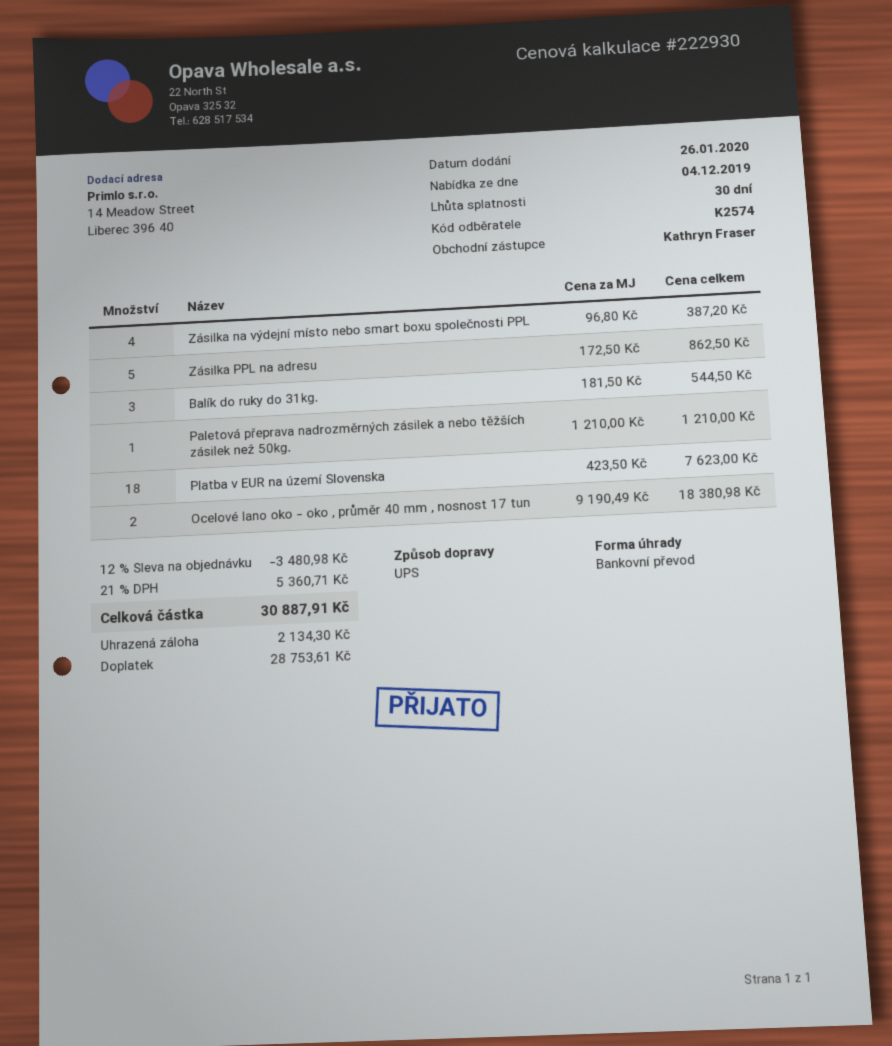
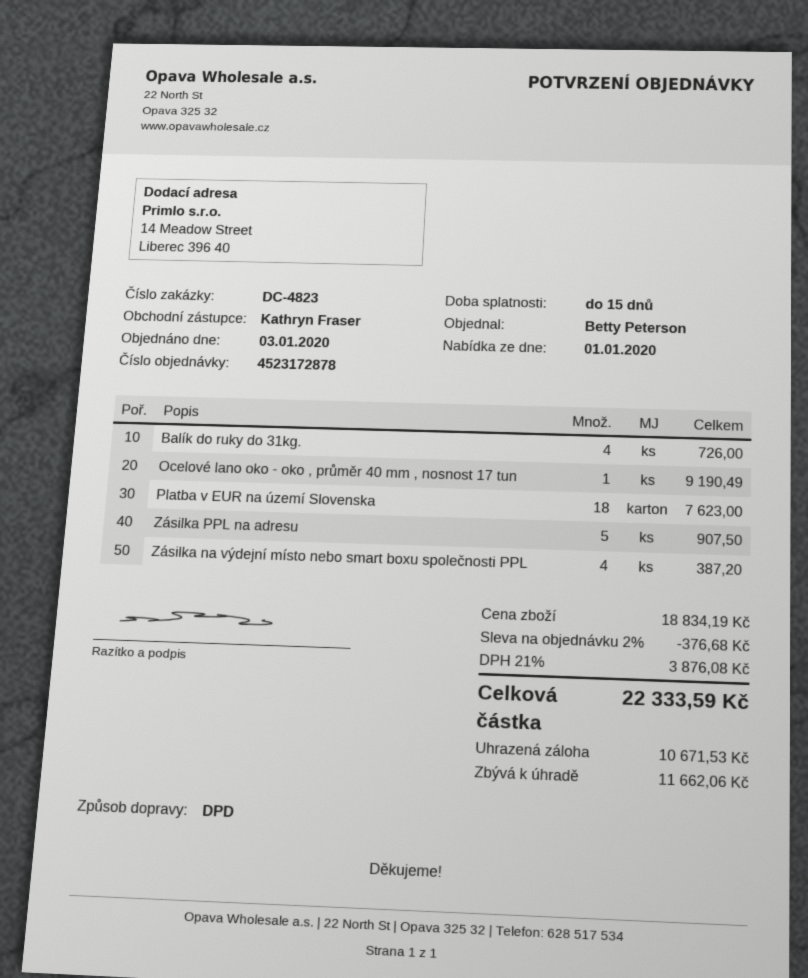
quote date: 2019-12-04 -> 2020-01-01
payment terms: 30 days -> 15 days
shipping method: UPS -> DPD
Zásilka PPL na adresu: 5 for 862.50 -> 5 for 907.50
Balík do ruky do 31kg.: 3 for 544.50 -> 4 for 726.00
Paletová přeprava nadrozměrných zásilek a nebo těžších zásilek než 50kg.: 1 for 1210.00 -> none
Ocelové lano oko - oko , průměr 40 mm , nosnost 17 tun: 2 for 18380.98 -> 1 for 9190.49
discount: 12% = 3480.98 -> 2% = 376.68
tax: 21% = 5360.71 -> 21% = 3876.08
total: 30887.91 -> 22333.59
deposit: 2134.30 -> 10671.53
balance: 28753.61 -> 11662.06

